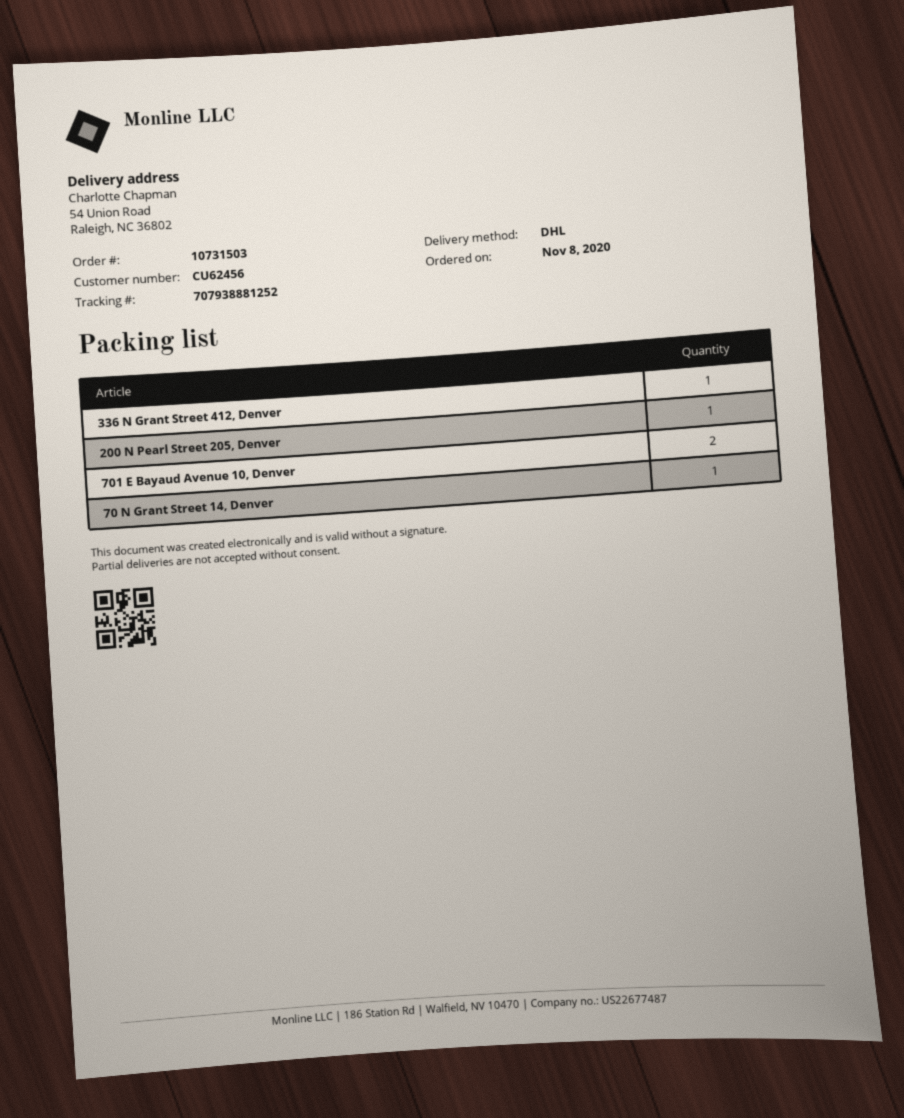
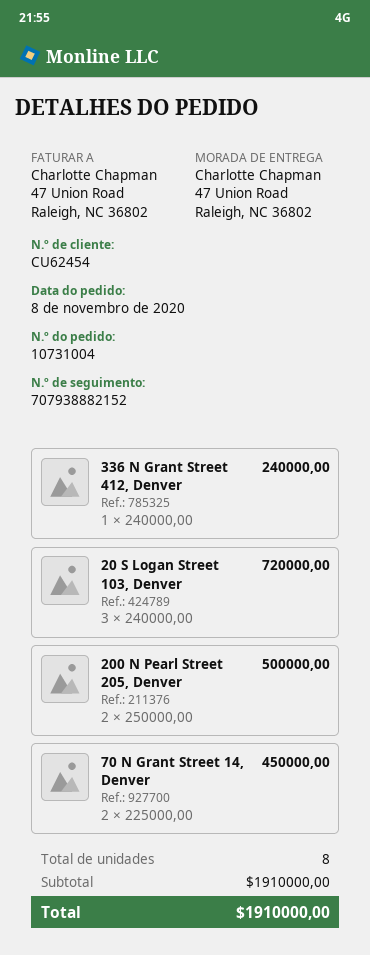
order number: 10731503 -> 10731004
customer number: CU62456 -> CU62454
tracking number: 707938881252 -> 707938882152
ship to: 54 Union Road, Raleigh, NC 36802 -> 47 Union Road, Raleigh, NC 36802
200 N Pearl Street 205, Denver: 1 -> 2
701 E Bayaud Avenue 10, Denver: 2 -> none
70 N Grant Street 14, Denver: 1 -> 2
20 S Logan Street 103, Denver: none -> 3

